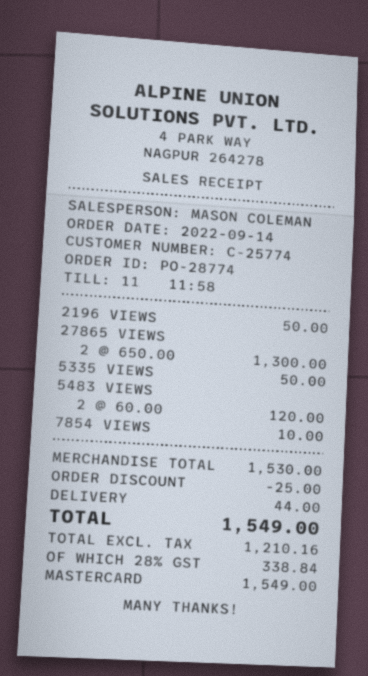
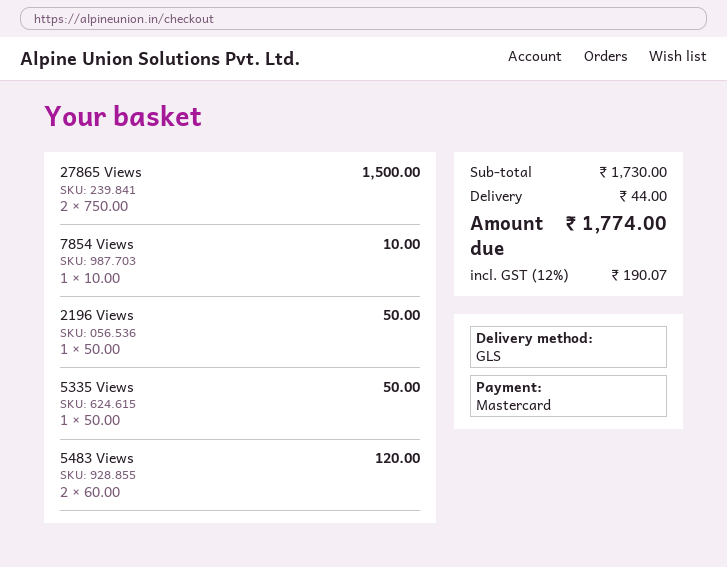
27865 VIEWS: 2 x 650.00 = 1300.00 -> 2 x 750.00 = 1500.00
subtotal: 1530.00 -> 1730.00
discount: 25.00 -> none
tax: 28% = 338.84 -> 12% = 190.07
total: 1549.00 -> 1774.00

